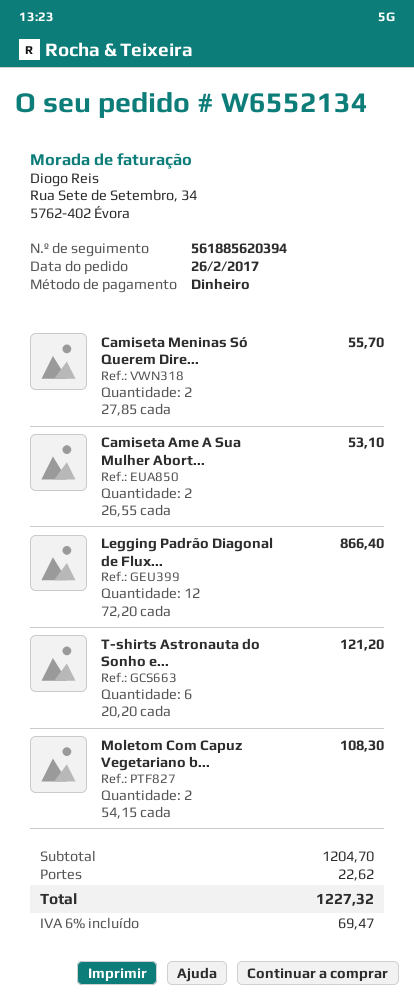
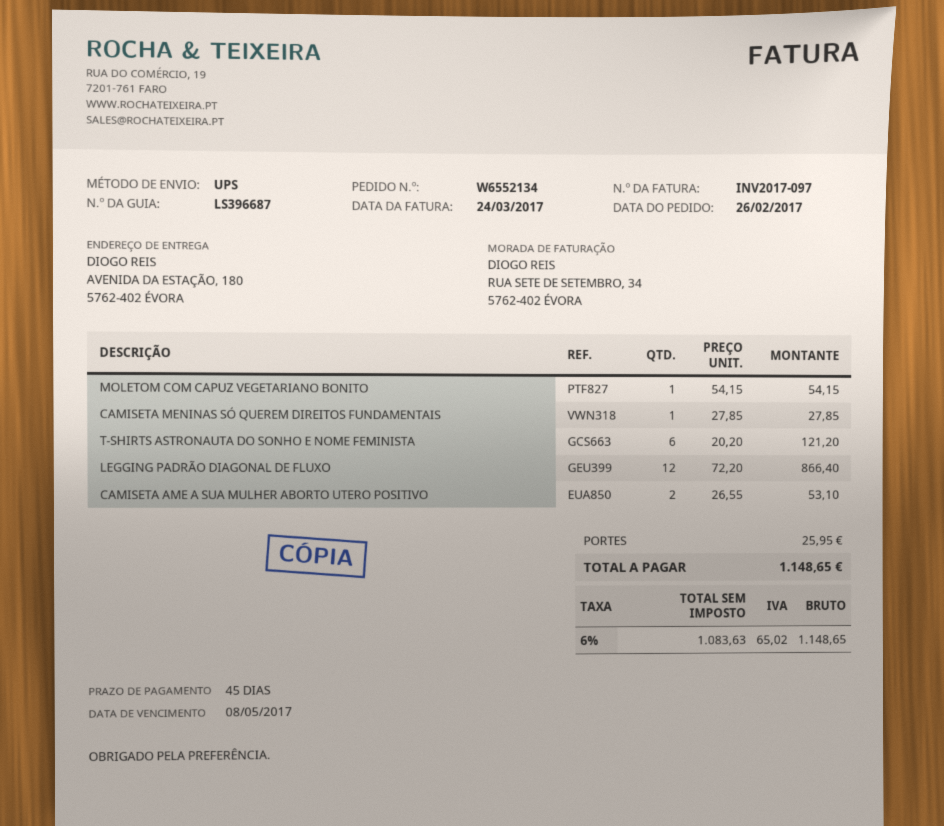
Camiseta Meninas Só Querem Dire...: 2 x 27.85 = 55.70 -> 1 x 27.85 = 27.85
Moletom Com Capuz Vegetariano b...: 2 x 54.15 = 108.30 -> 1 x 54.15 = 54.15
shipping: 22.62 -> 25.95
tax: 6% = 69.47 -> 6% = 65.02
total: 1227.32 -> 1148.65

